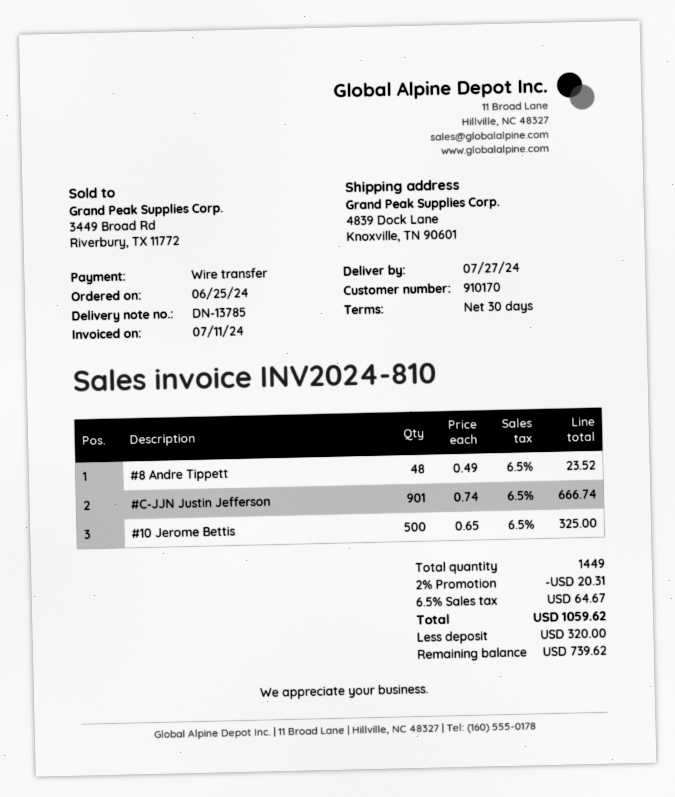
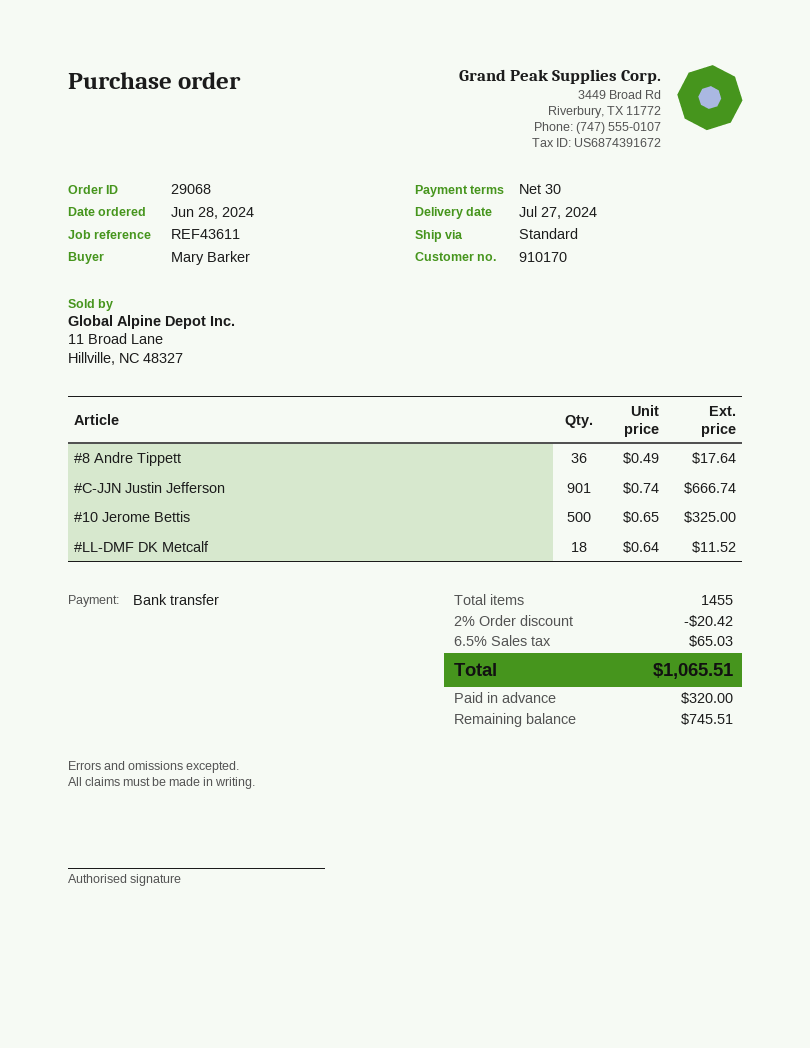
order date: 2024-06-25 -> 2024-06-28
#8 Andre Tippett: 48 x 0.49 = 23.52 -> 36 x 0.49 = 17.64
#LL-DMF DK Metcalf: none -> 18 x 0.64 = 11.52
total quantity: 1449 -> 1455
discount: 2% = 20.31 -> 2% = 20.42
tax: 6.5% = 64.67 -> 6.5% = 65.03
total: 1059.62 -> 1065.51
balance: 739.62 -> 745.51

